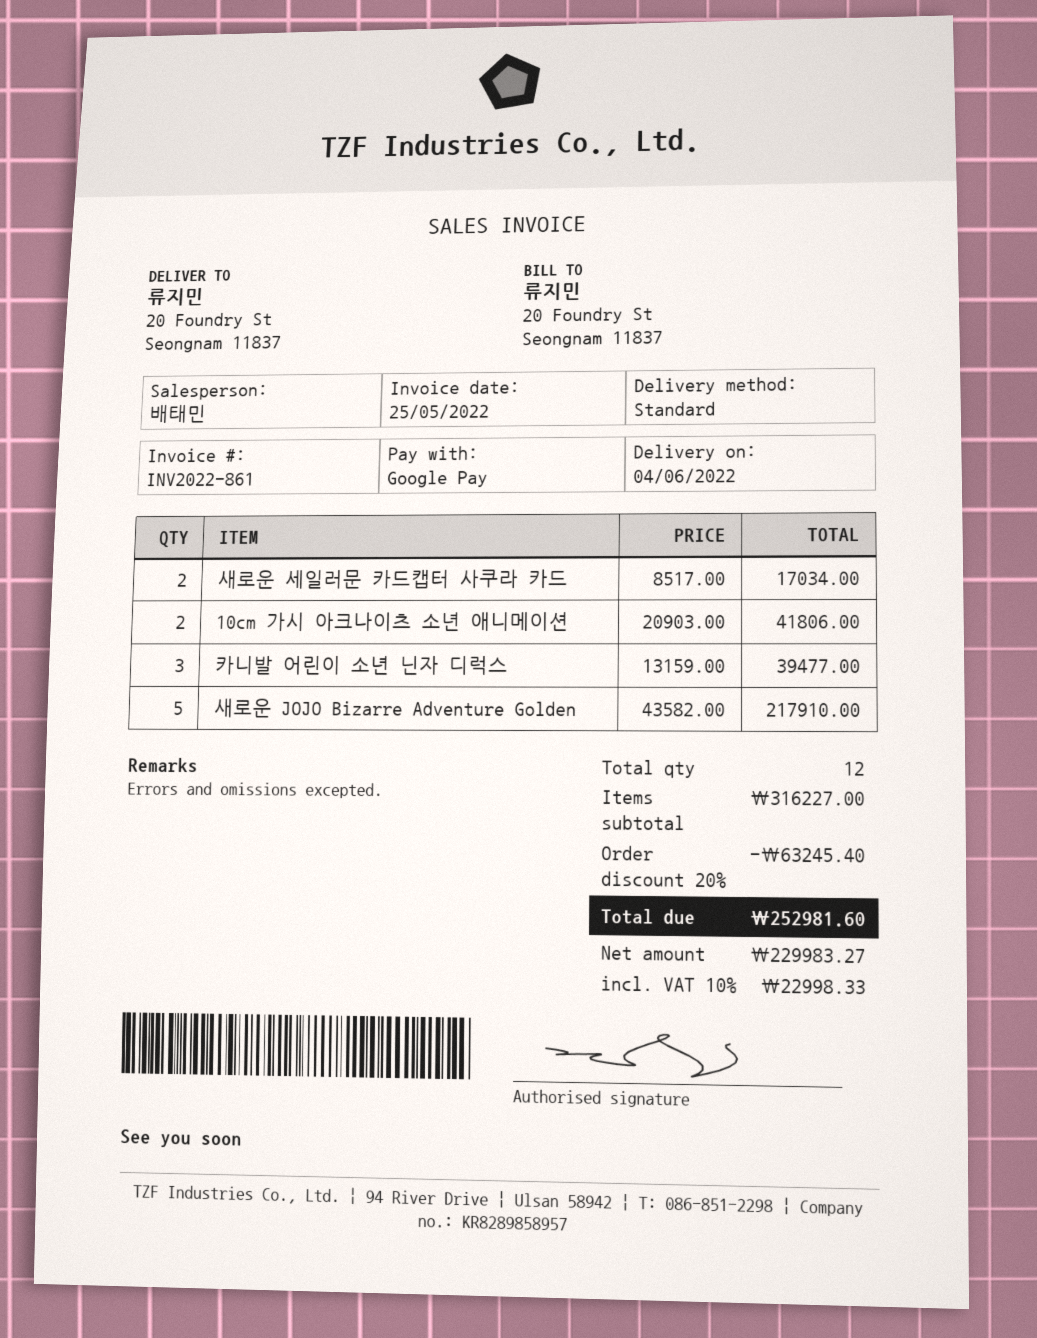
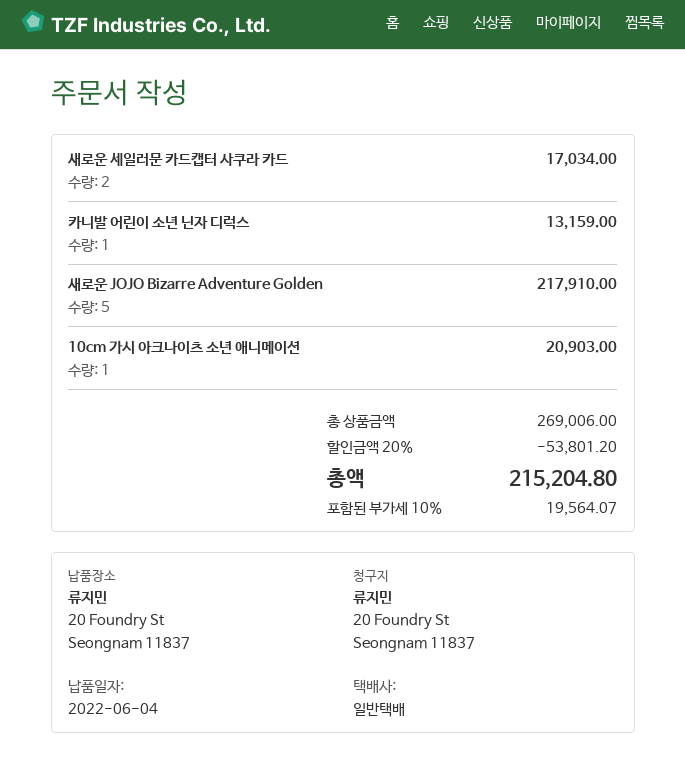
10cm 가시 아크나이츠 소년 애니메이션: 2 for 41806.00 -> 1 for 20903.00
카니발 어린이 소년 닌자 디럭스: 3 for 39477.00 -> 1 for 13159.00
subtotal: 316227.00 -> 269006.00
discount: 20% = 63245.40 -> 20% = 53801.20
tax: 10% = 22998.33 -> 10% = 19564.07
total: 252981.60 -> 215204.80

